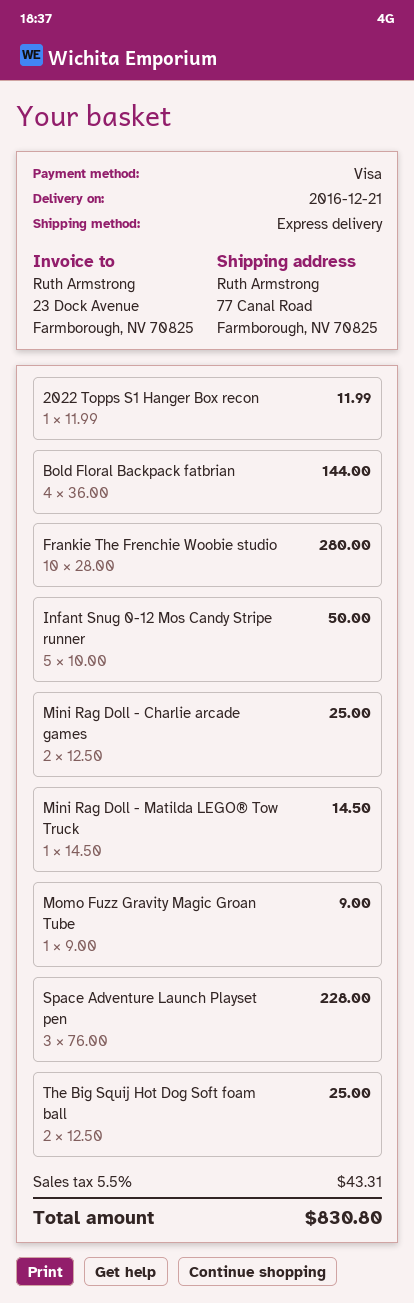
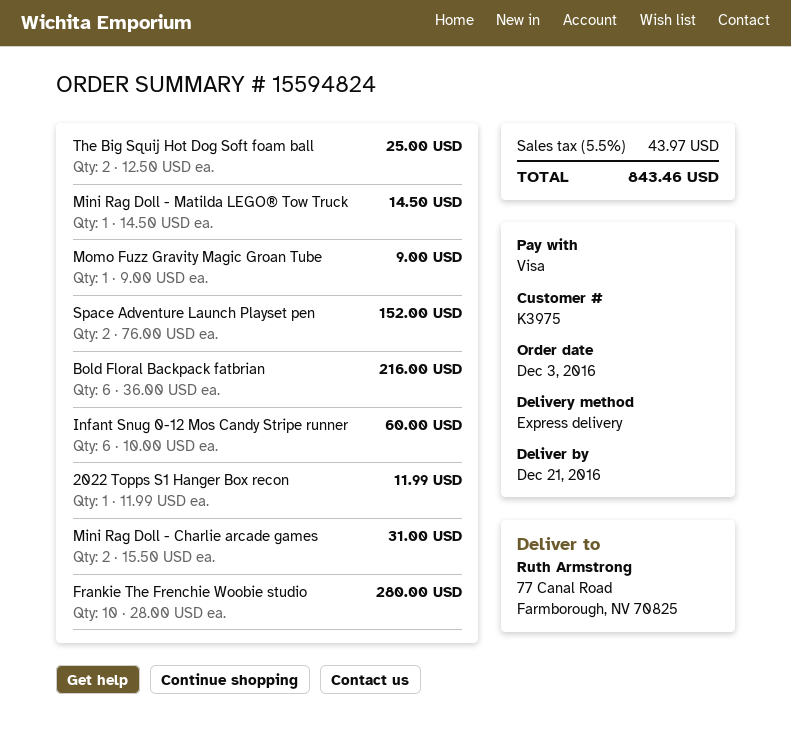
Bold Floral Backpack fatbrian: 4 x 36.00 = 144.00 -> 6 x 36.00 = 216.00
Infant Snug 0-12 Mos Candy Stripe runner: 5 x 10.00 = 50.00 -> 6 x 10.00 = 60.00
Mini Rag Doll - Charlie arcade games: 2 x 12.50 = 25.00 -> 2 x 15.50 = 31.00
Space Adventure Launch Playset pen: 3 x 76.00 = 228.00 -> 2 x 76.00 = 152.00
tax: 5.5% = 43.31 -> 5.5% = 43.97
total: 830.80 -> 843.46

